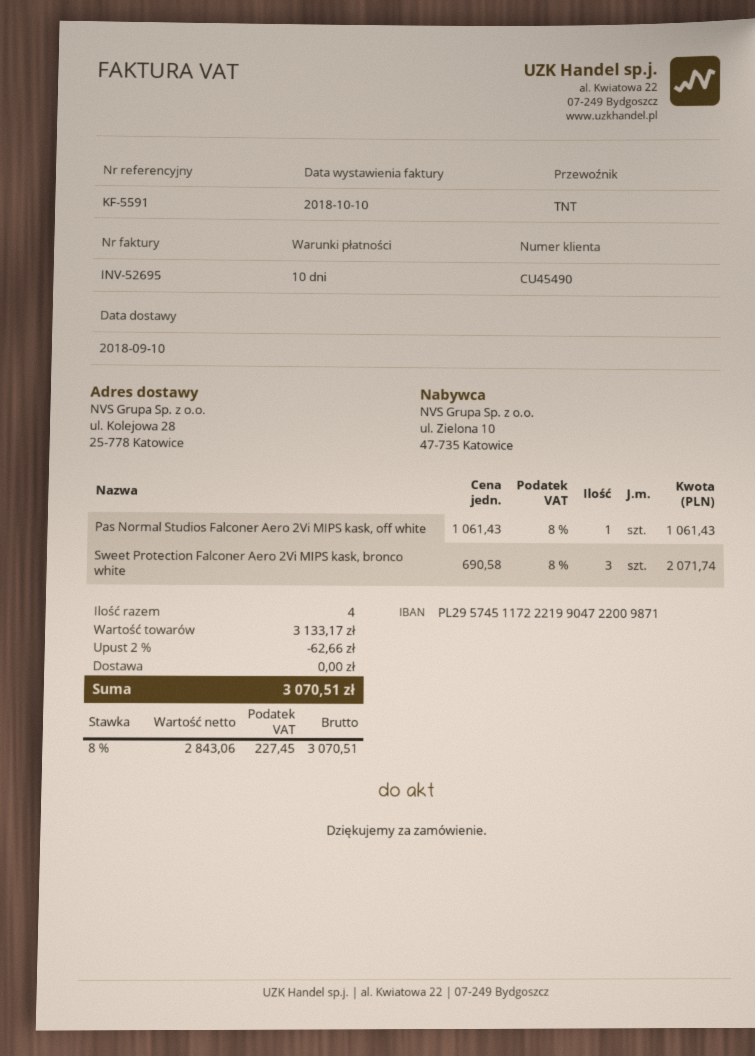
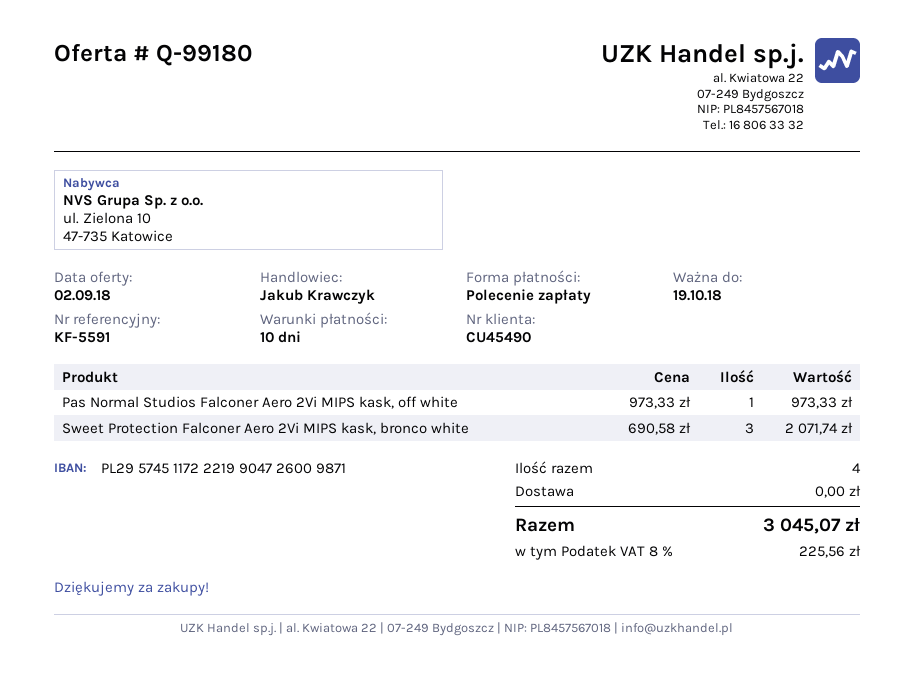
bank account: PL29574511722219904722009871 -> PL29574511722219904726009871
Pas Normal Studios Falconer Aero 2Vi MIPS kask, off white: 1 x 1061.43 = 1061.43 -> 1 x 973.33 = 973.33
discount: 2% = 62.66 -> none
tax: 8% = 227.45 -> 8% = 225.56
total: 3070.51 -> 3045.07

